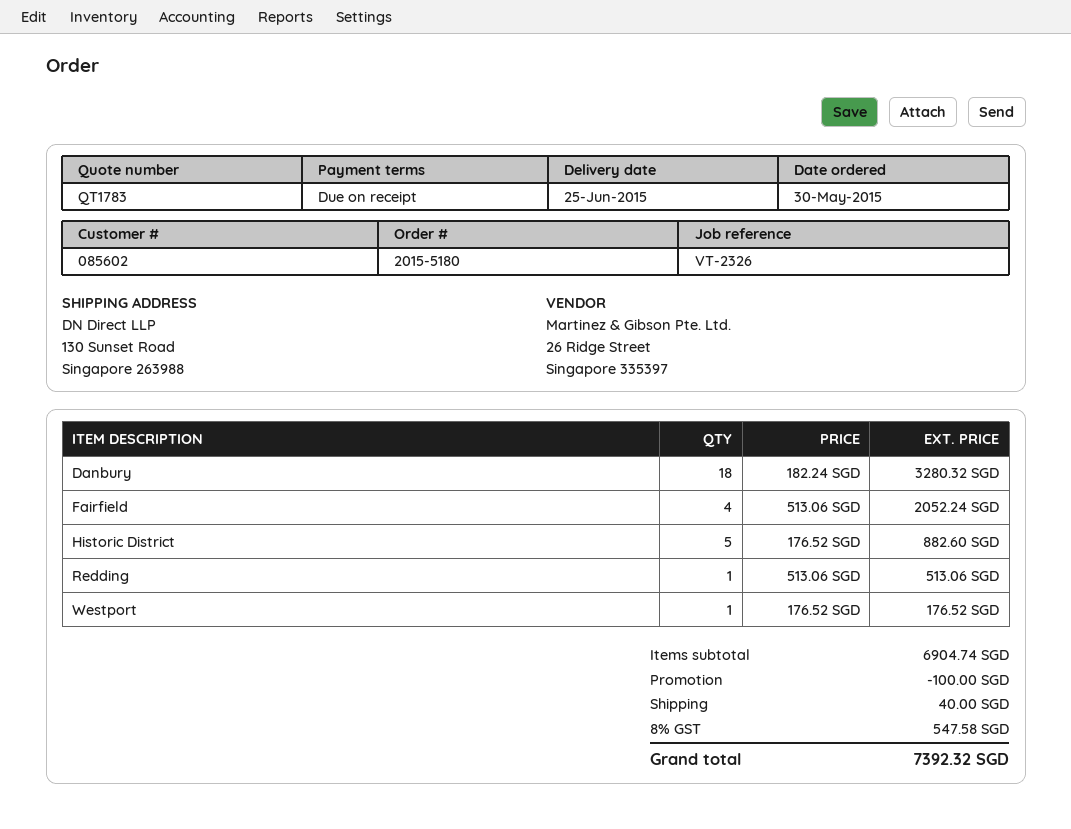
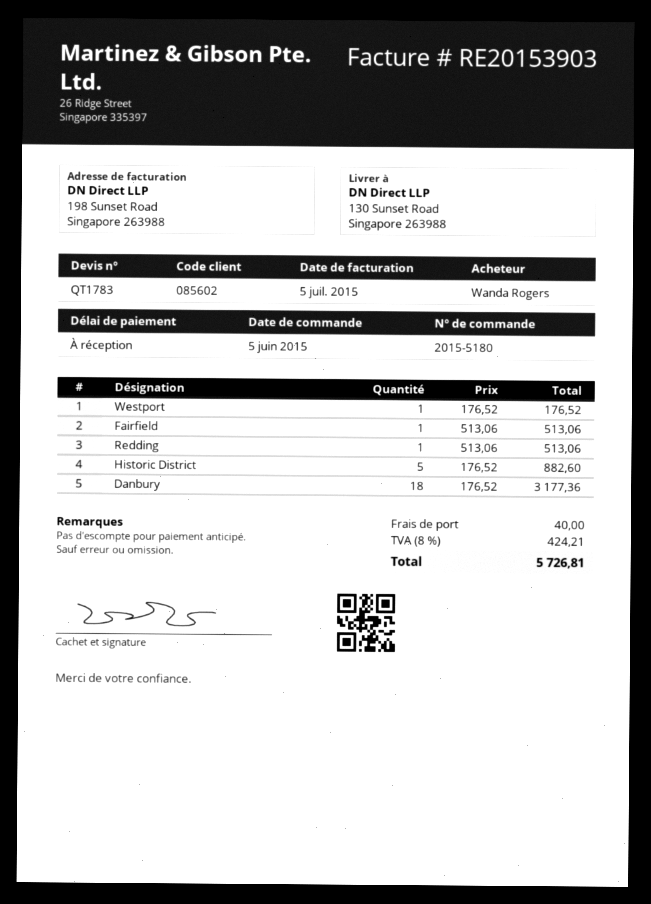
order date: 2015-05-30 -> 2015-06-05
Danbury: 18 x 182.24 = 3280.32 -> 18 x 176.52 = 3177.36
Fairfield: 4 x 513.06 = 2052.24 -> 1 x 513.06 = 513.06
discount: 100.00 -> none
tax: 8% = 547.58 -> 8% = 424.21
total: 7392.32 -> 5726.81

